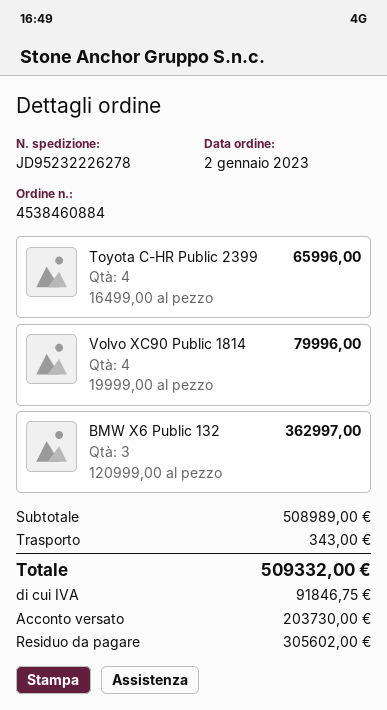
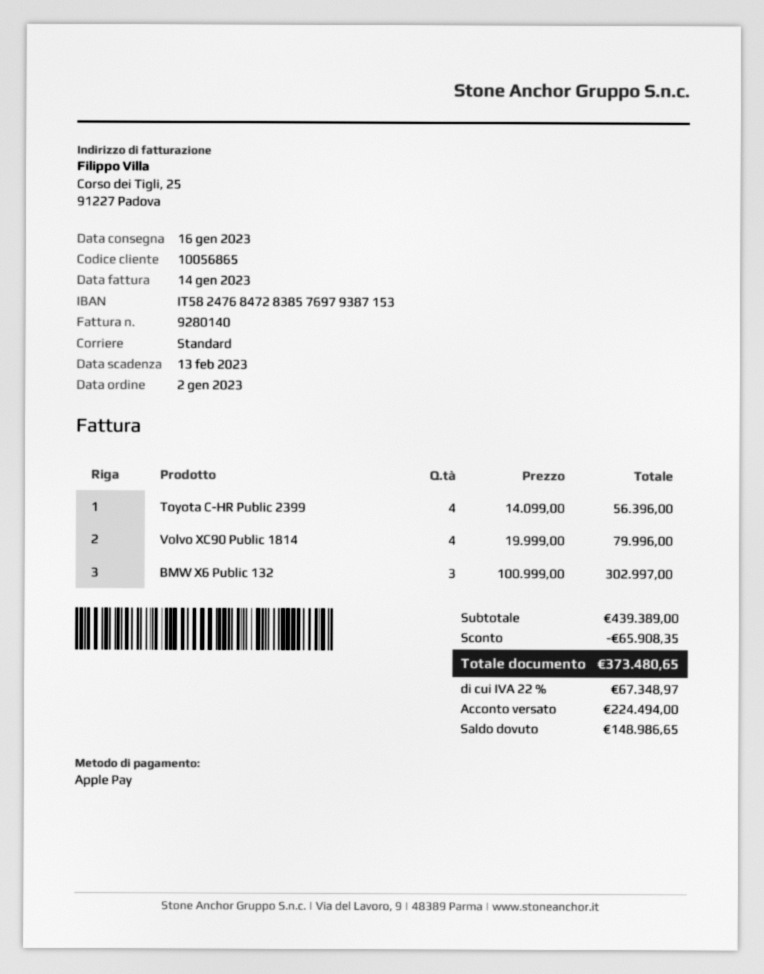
Toyota C-HR Public 2399: 4 x 16499.00 = 65996.00 -> 4 x 14099.00 = 56396.00
BMW X6 Public 132: 3 x 120999.00 = 362997.00 -> 3 x 100999.00 = 302997.00
subtotal: 508989.00 -> 439389.00
discount: none -> 65908.35
shipping: 343.00 -> none
tax: 91846.75 -> 67348.97
total: 509332.00 -> 373480.65
deposit: 203730.00 -> 224494.00
balance: 305602.00 -> 148986.65

